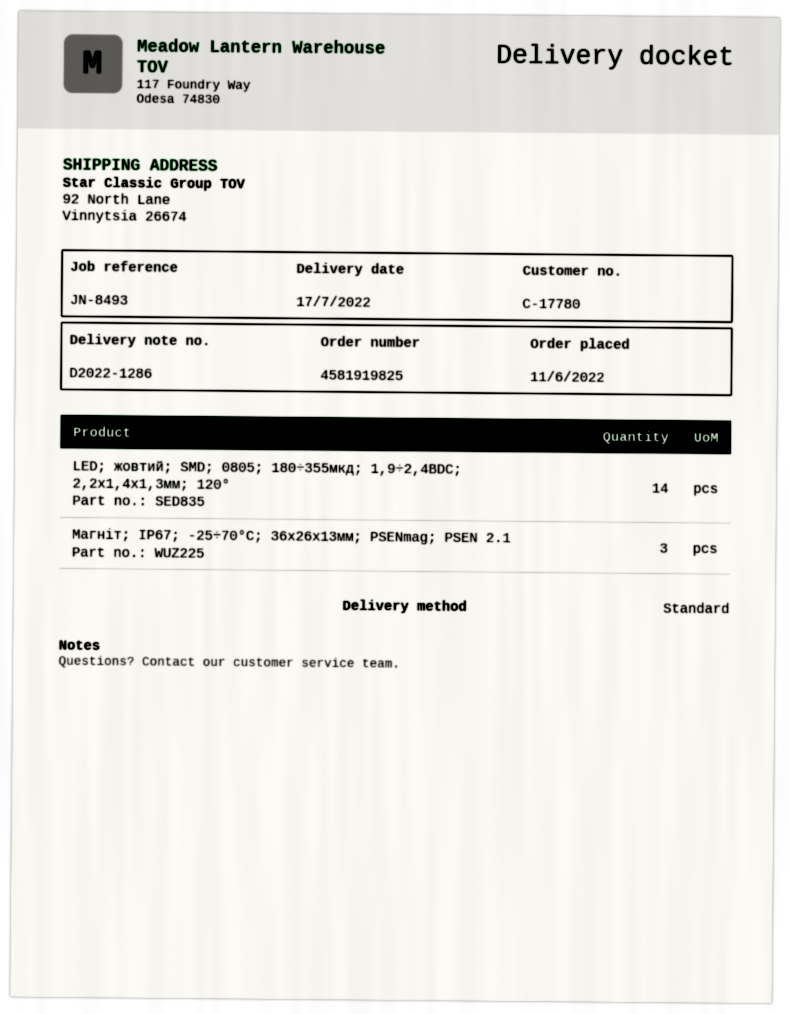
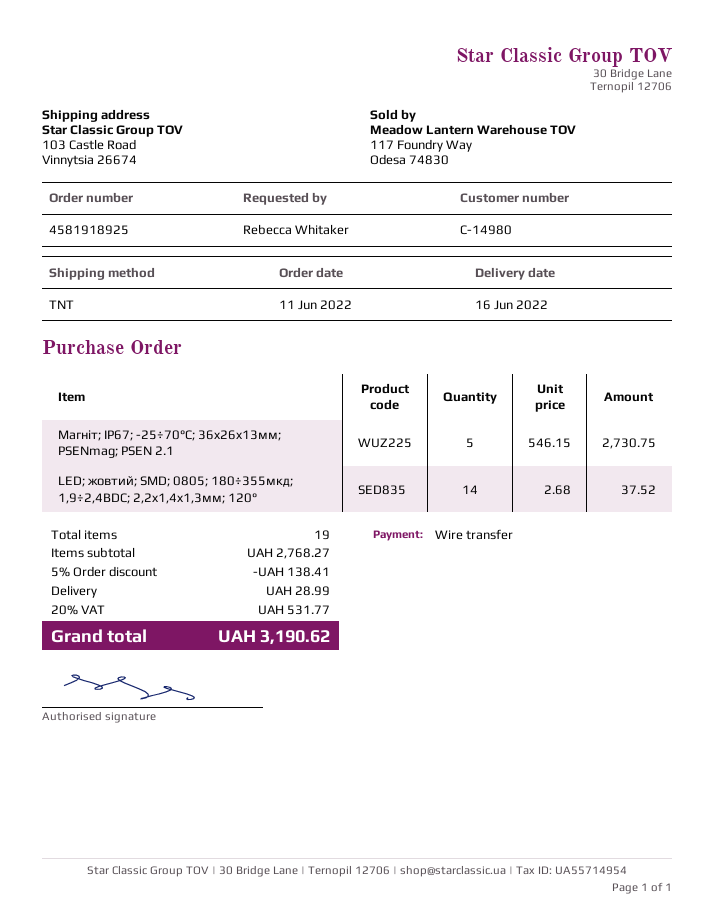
order number: 4581919825 -> 4581918925
delivery date: 2022-07-17 -> 2022-06-16
customer number: C-17780 -> C-14980
shipping method: standard -> TNT
ship to: 92 North Lane, Vinnytsia 26674 -> 103 Castle Road, Vinnytsia 26674
Магніт; IP67; -25÷70°C; 36x26x13мм; PSENmag; PSEN 2.1: 3 -> 5

